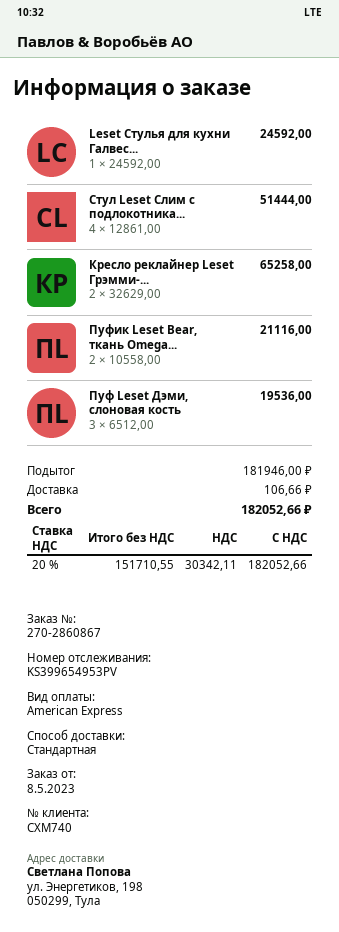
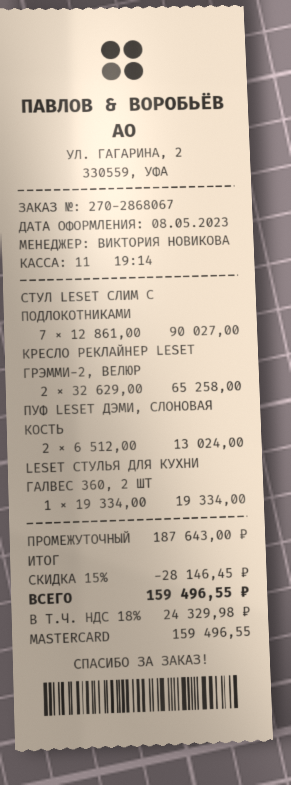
order number: 270-2860867 -> 270-2868067
payment method: American Express -> Mastercard
Leset Стулья для кухни Галвес...: 1 x 24592.00 = 24592.00 -> 1 x 19334.00 = 19334.00
Стул Leset Слим с подлокотника...: 4 x 12861.00 = 51444.00 -> 7 x 12861.00 = 90027.00
Пуфик Leset Bear, ткань Omega...: 2 x 10558.00 = 21116.00 -> none
Пуф Leset Дэми, слоновая кость: 3 x 6512.00 = 19536.00 -> 2 x 6512.00 = 13024.00
subtotal: 181946.00 -> 187643.00
discount: none -> 15% = 28146.45
shipping: 106.66 -> none
tax: 20% = 30342.11 -> 18% = 24329.98
total: 182052.66 -> 159496.55

